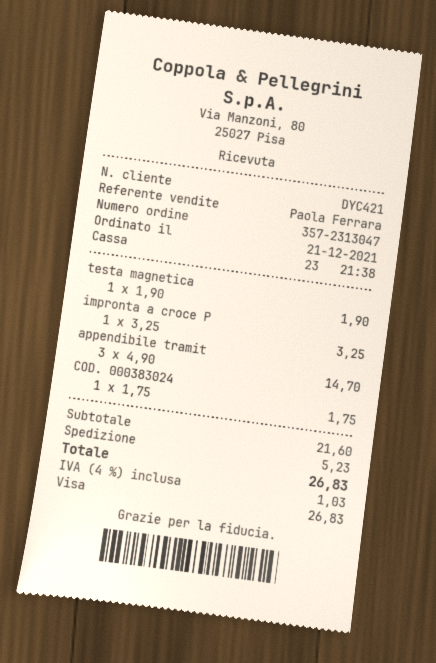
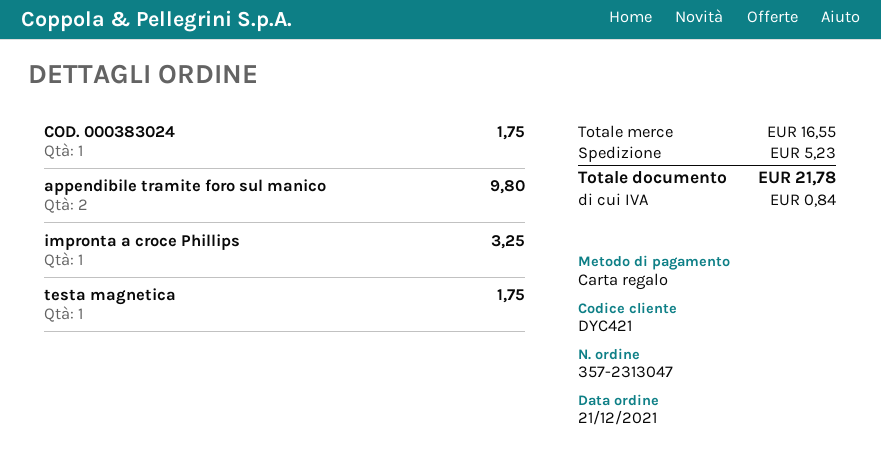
payment method: Visa -> gift card
testa magnetica: 1 for 1.90 -> 1 for 1.75
appendibile tramit: 3 for 14.70 -> 2 for 9.80
subtotal: 21.60 -> 16.55
tax: 1.03 -> 0.84
total: 26.83 -> 21.78

